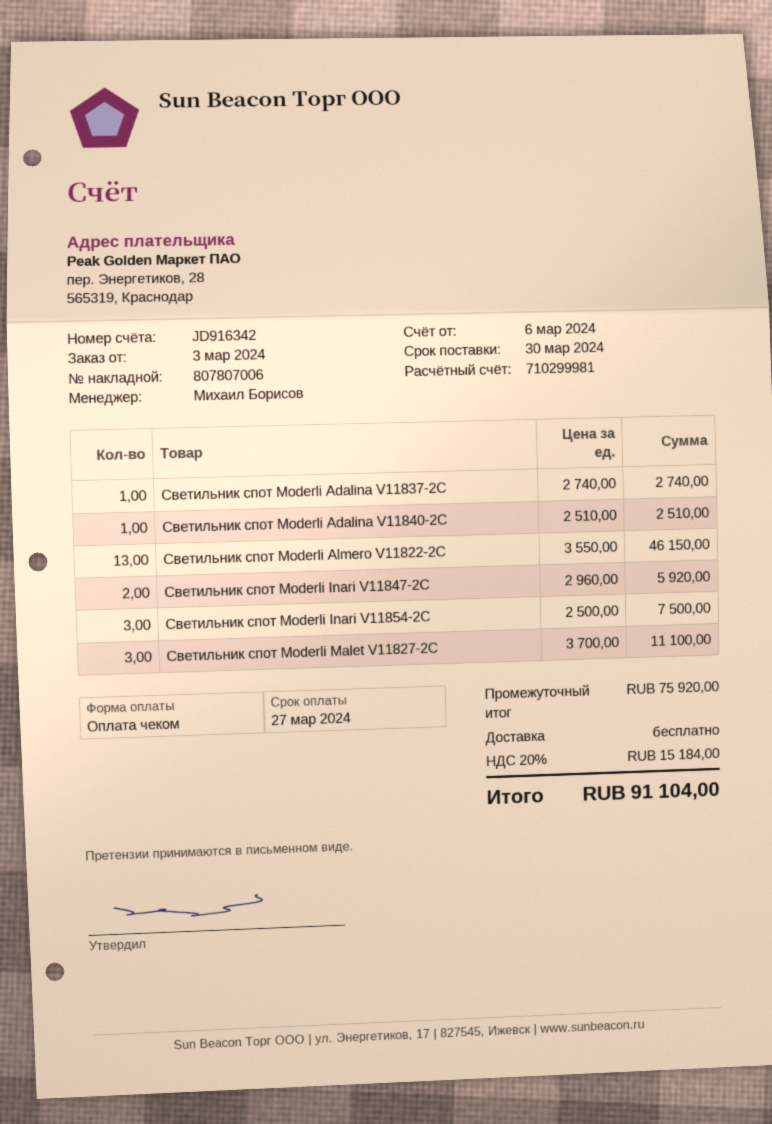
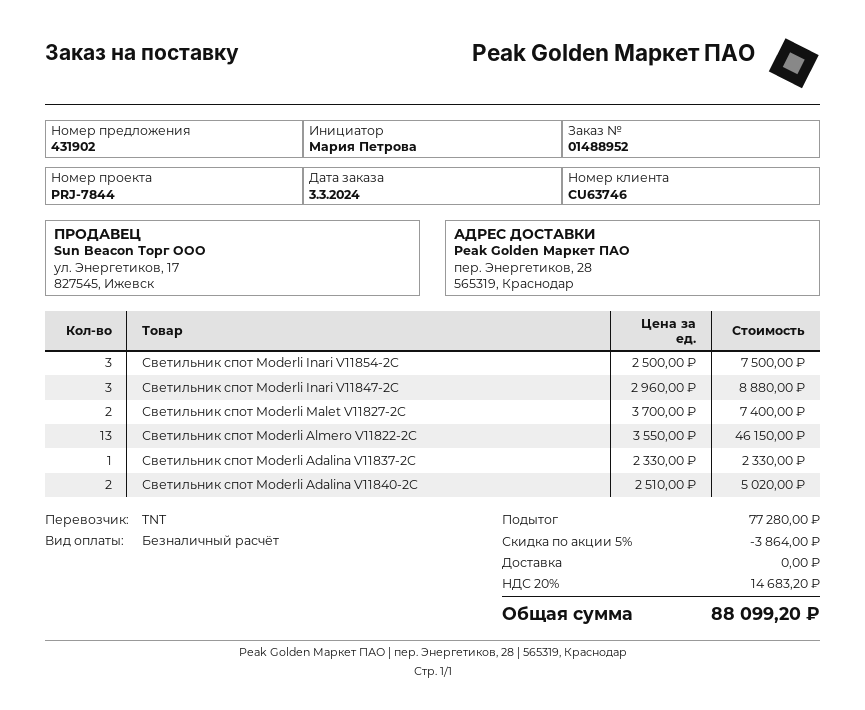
payment method: cheque -> bank transfer
Светильник спот Moderli Adalina V11837-2C: 1 x 2740.00 = 2740.00 -> 1 x 2330.00 = 2330.00
Светильник спот Moderli Adalina V11840-2C: 1 x 2510.00 = 2510.00 -> 2 x 2510.00 = 5020.00
Светильник спот Moderli Inari V11847-2C: 2 x 2960.00 = 5920.00 -> 3 x 2960.00 = 8880.00
Светильник спот Moderli Malet V11827-2C: 3 x 3700.00 = 11100.00 -> 2 x 3700.00 = 7400.00
subtotal: 75920.00 -> 77280.00
discount: none -> 5% = 3864.00
tax: 20% = 15184.00 -> 20% = 14683.20
total: 91104.00 -> 88099.20

